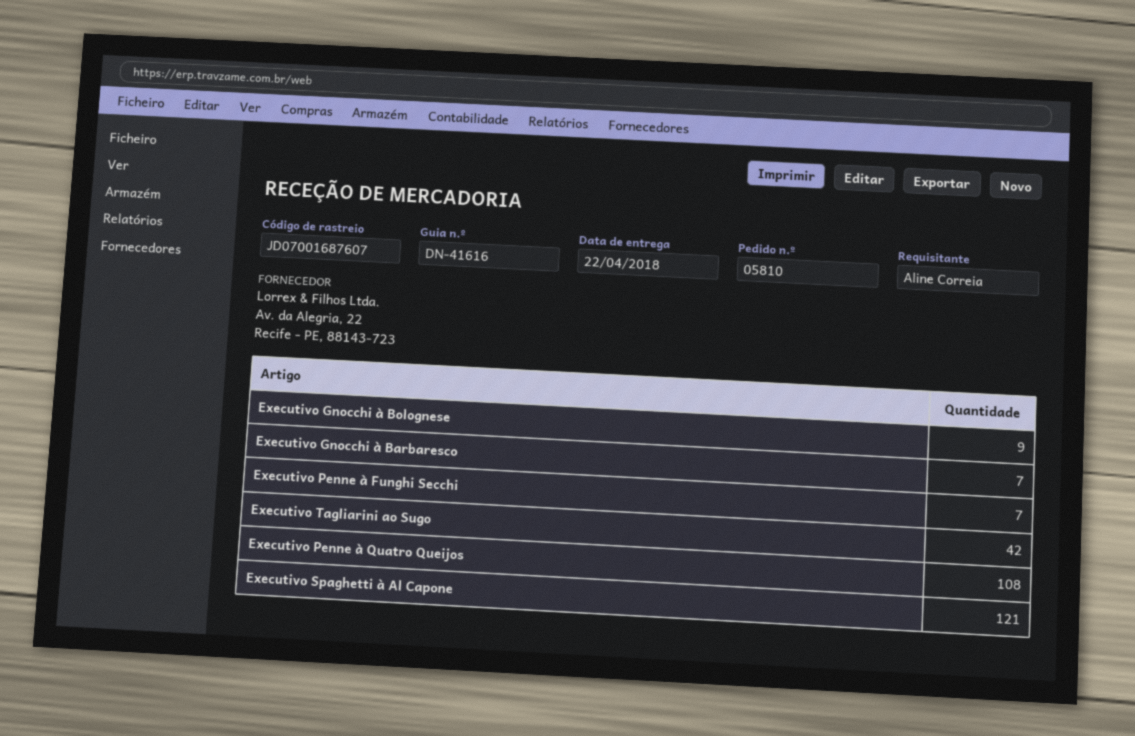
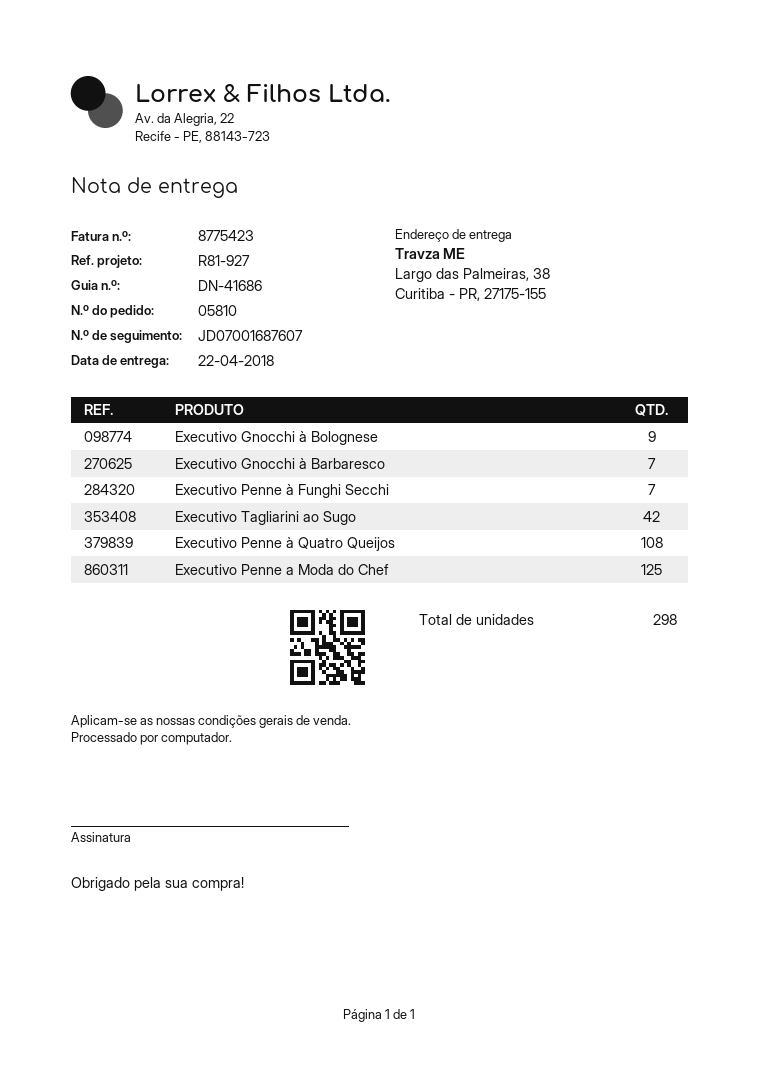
delivery note number: DN-41616 -> DN-41686
Executivo Spaghetti à Al Capone: 121 -> none
Executivo Penne a Moda do Chef: none -> 125

